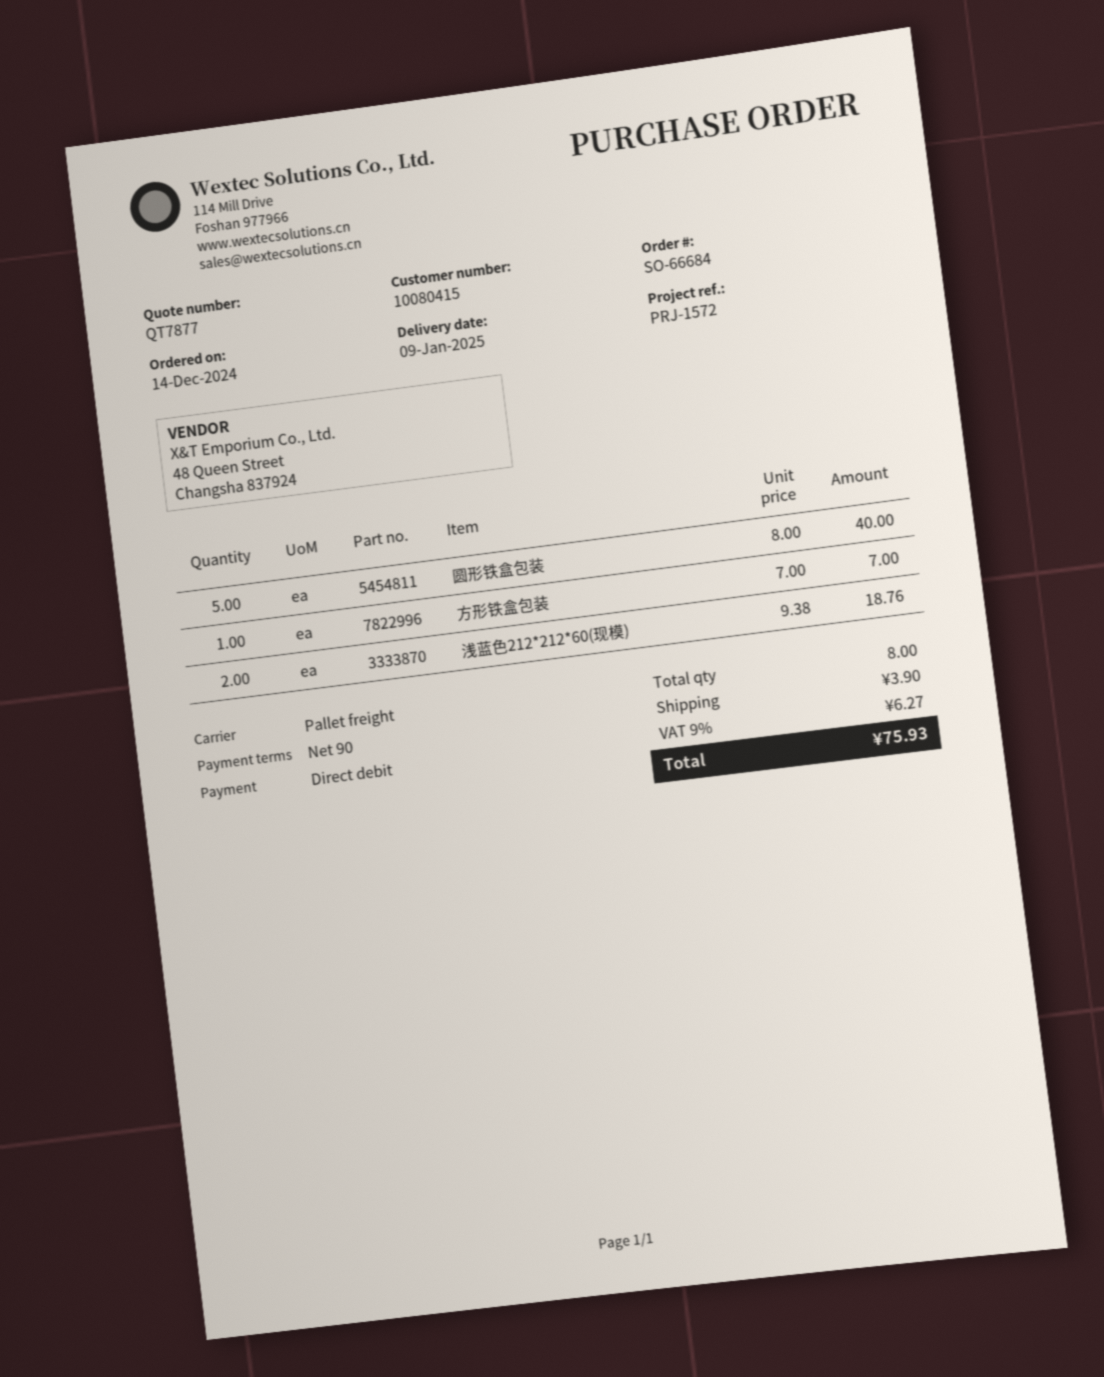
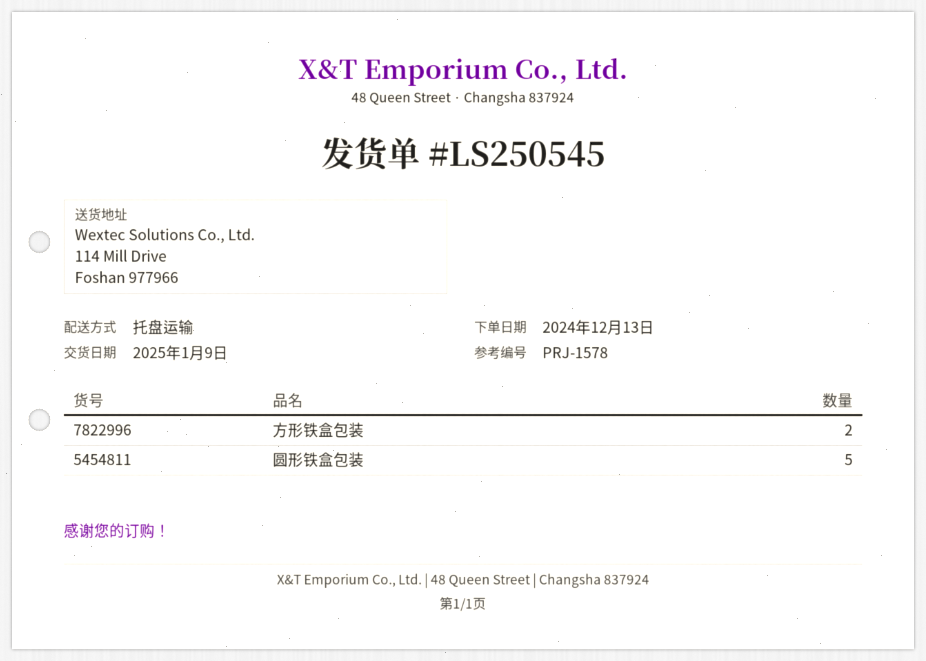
order date: 2024-12-14 -> 2024-12-13
reference: PRJ-1572 -> PRJ-1578
方形铁盒包装: 1 -> 2
浅蓝色212*212*60(现模): 2 -> none

